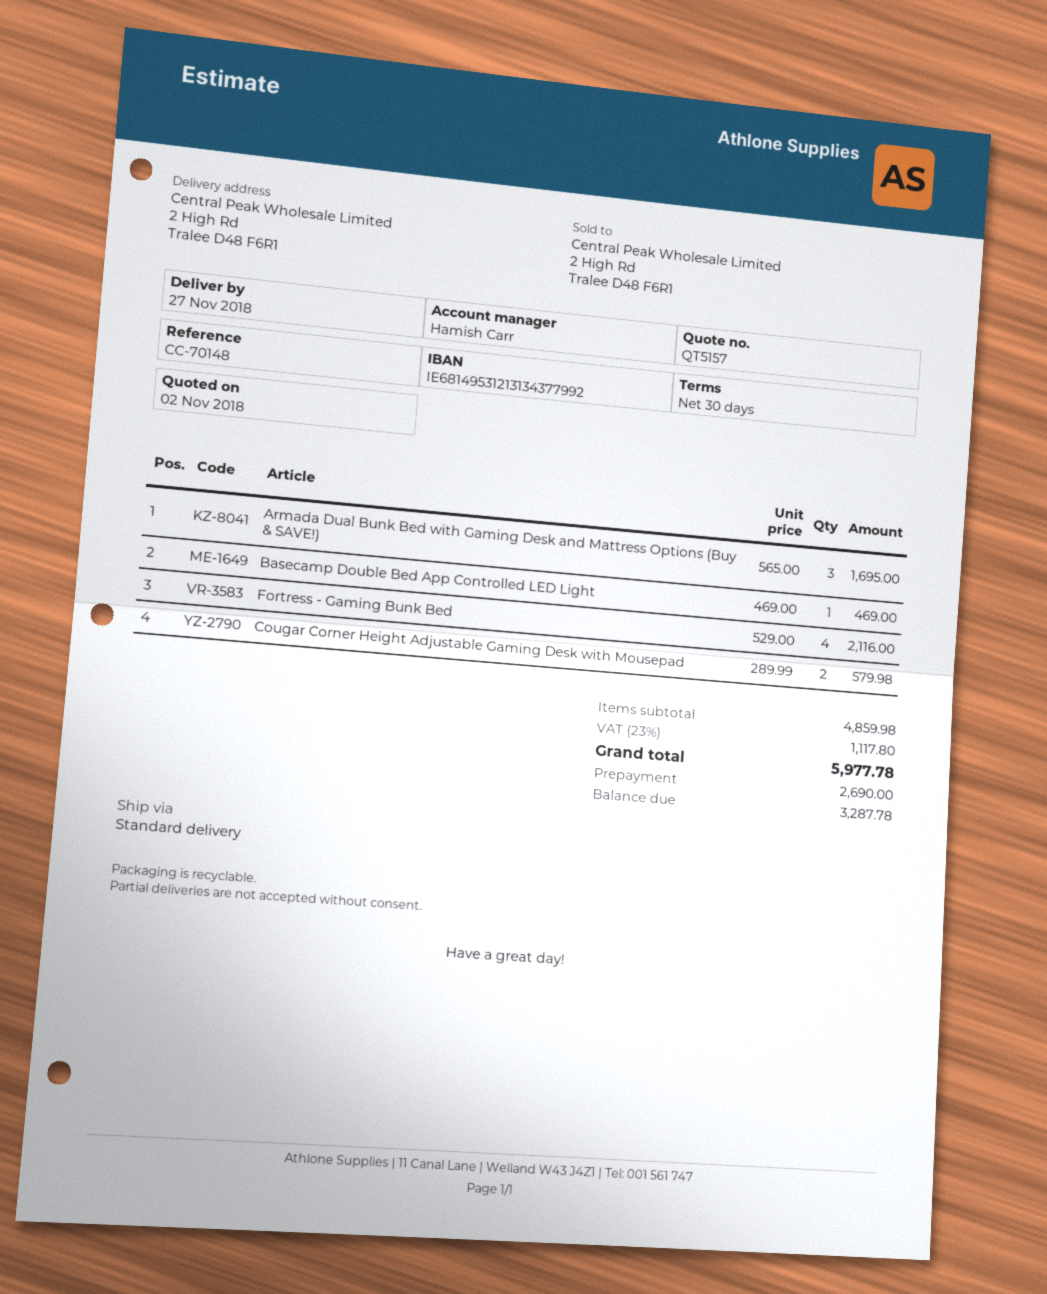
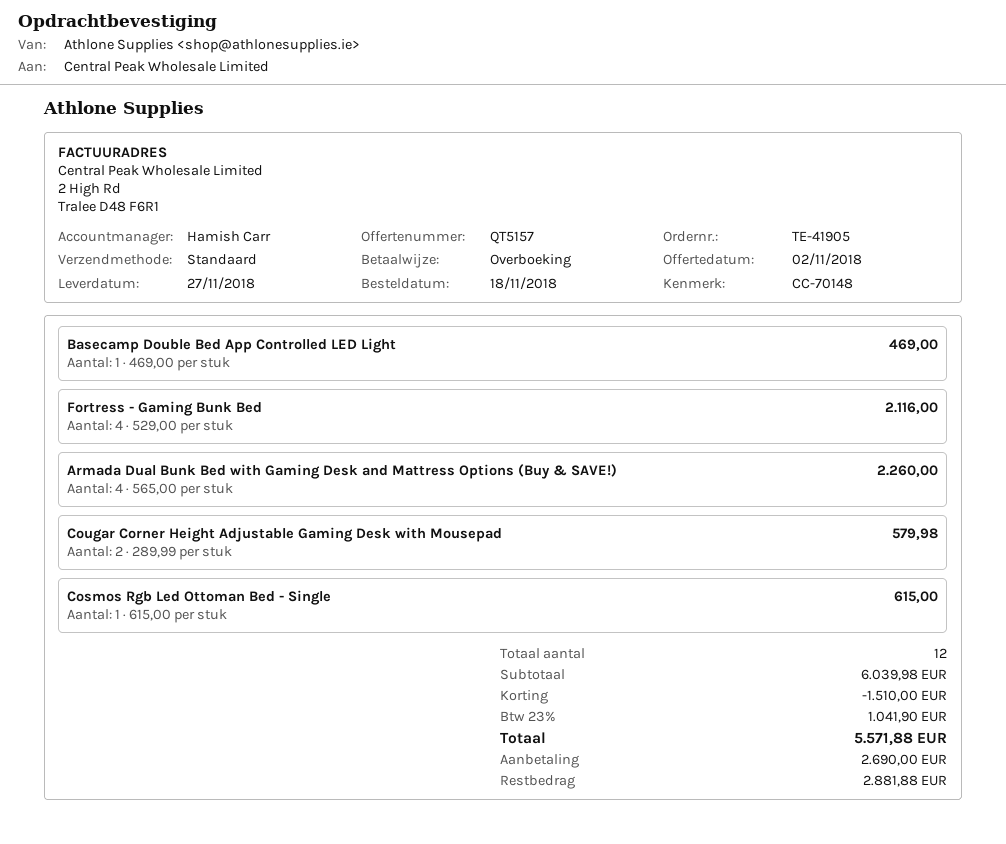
Armada Dual Bunk Bed with Gaming Desk and Mattress Options (Buy & SAVE!): 3 x 565.00 = 1695.00 -> 4 x 565.00 = 2260.00
Cosmos Rgb Led Ottoman Bed - Single: none -> 1 x 615.00 = 615.00
subtotal: 4859.98 -> 6039.98
discount: none -> 1510.00
tax: 23% = 1117.80 -> 23% = 1041.90
total: 5977.78 -> 5571.88
balance: 3287.78 -> 2881.88

